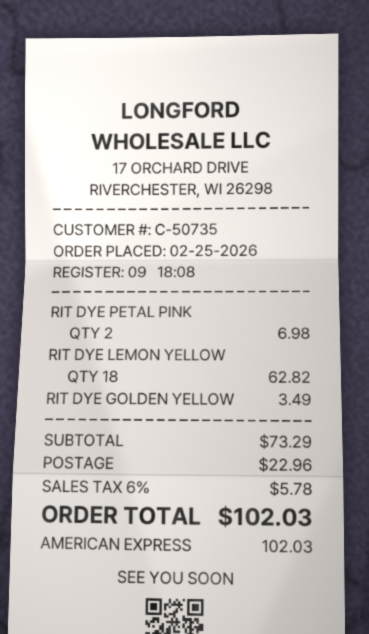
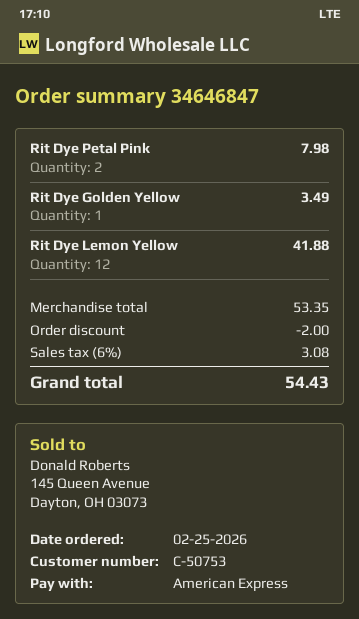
customer number: C-50735 -> C-50753
RIT DYE PETAL PINK: 2 for 6.98 -> 2 for 7.98
RIT DYE LEMON YELLOW: 18 for 62.82 -> 12 for 41.88
subtotal: 73.29 -> 53.35
discount: none -> 2.00
shipping: 22.96 -> none
tax: 6% = 5.78 -> 6% = 3.08
total: 102.03 -> 54.43

